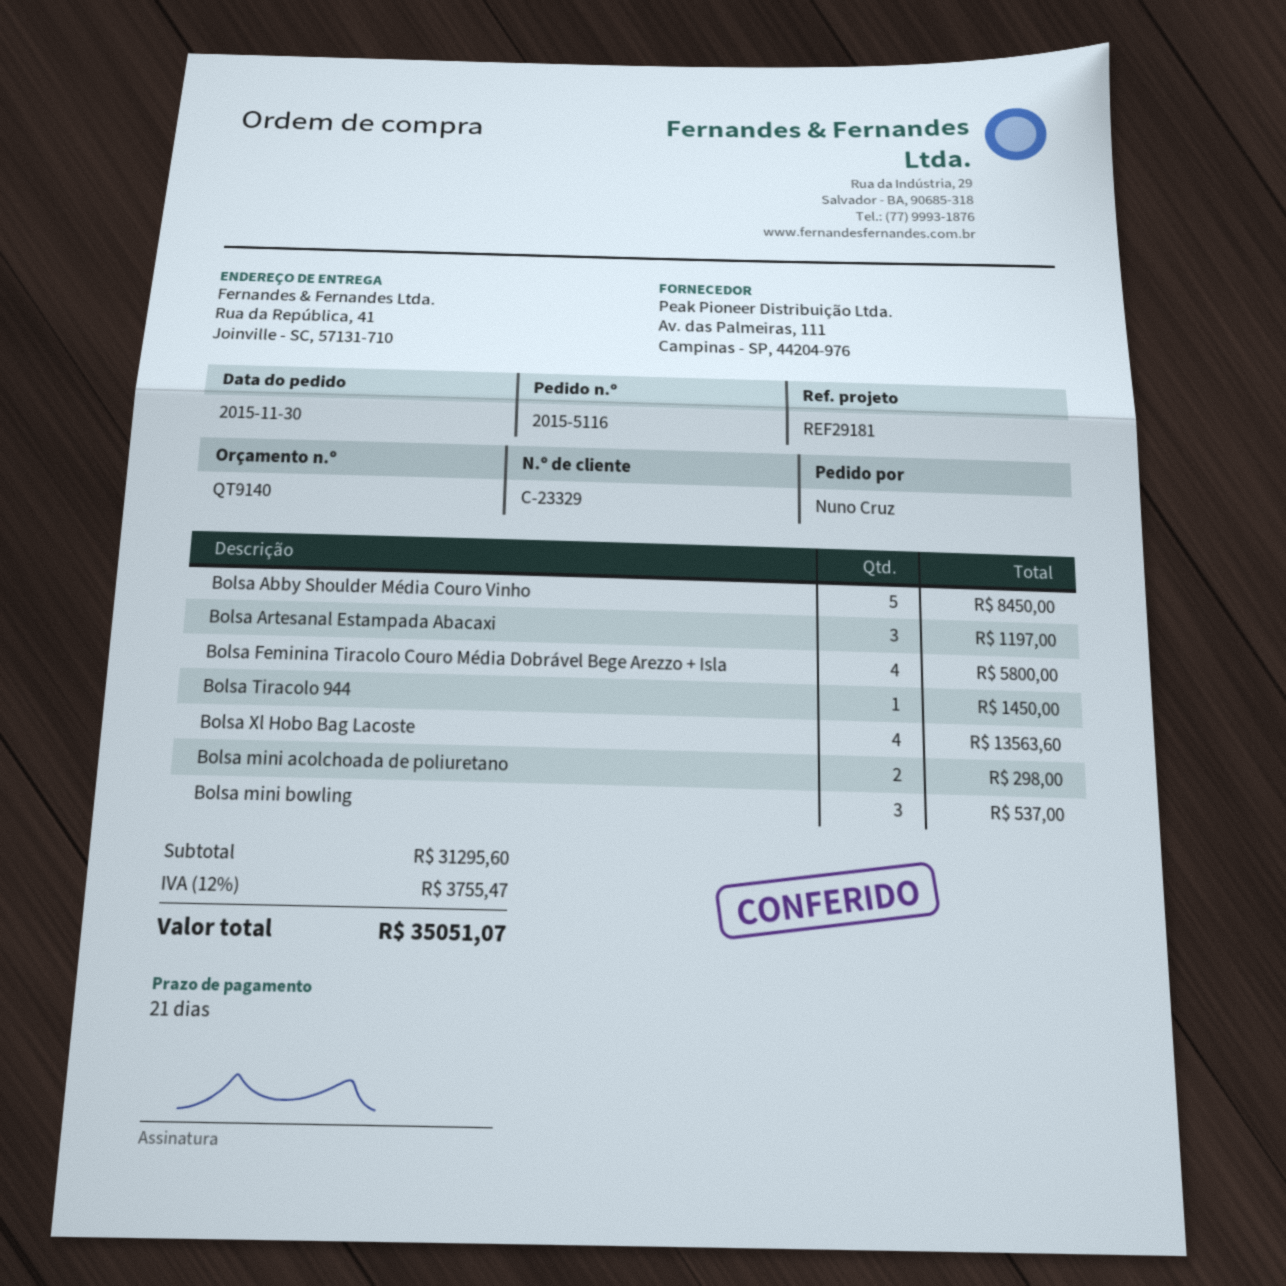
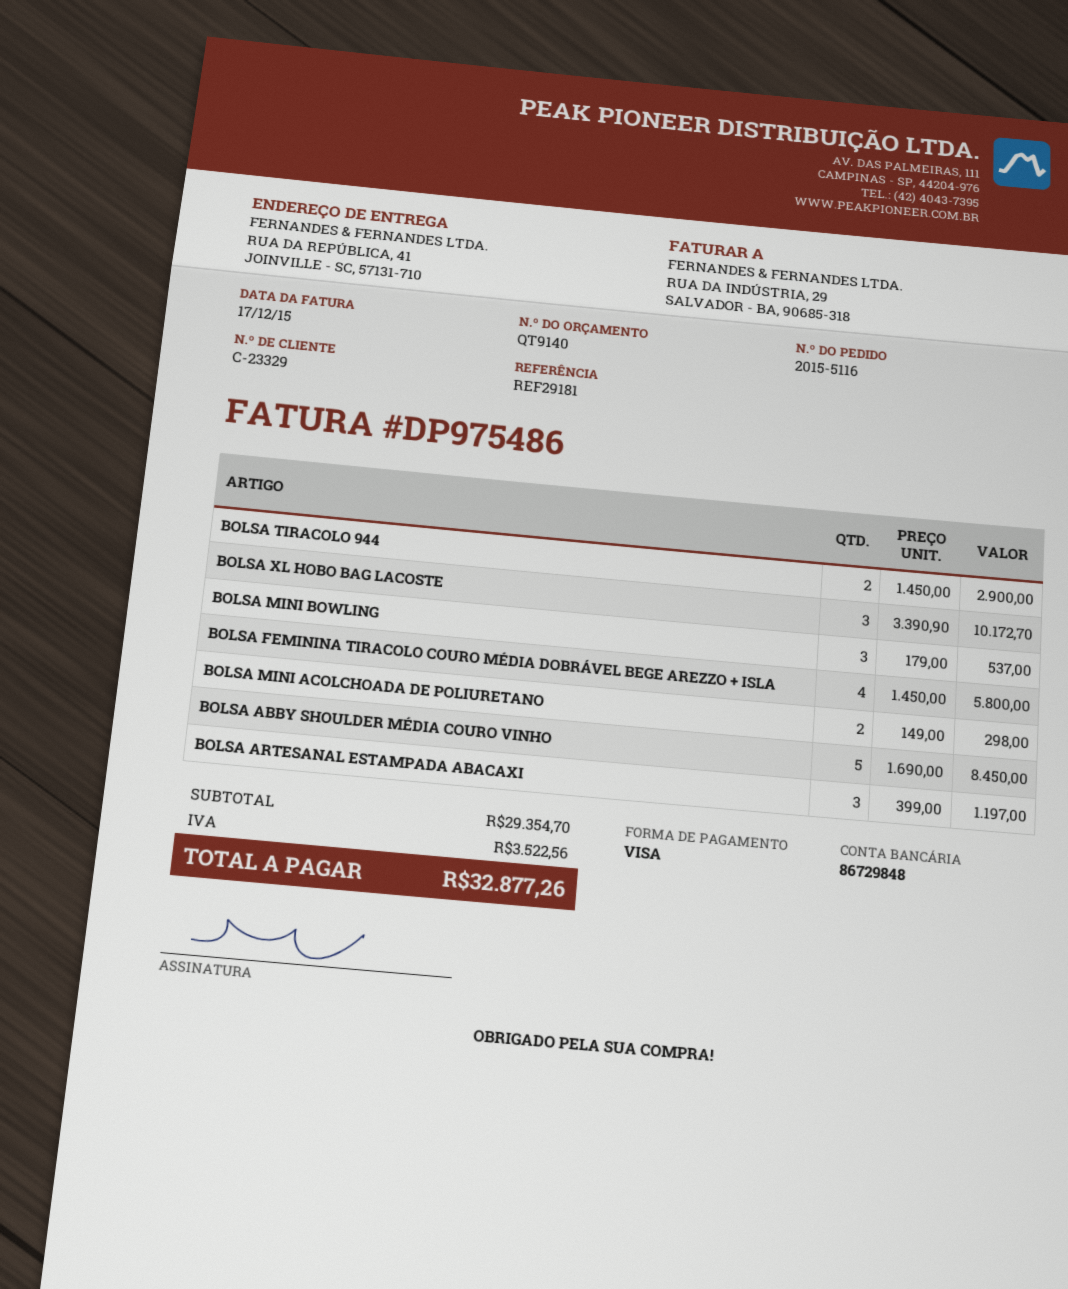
Bolsa Tiracolo 944: 1 for 1450.00 -> 2 for 2900.00
Bolsa Xl Hobo Bag Lacoste: 4 for 13563.60 -> 3 for 10172.70
subtotal: 31295.60 -> 29354.70
tax: 3755.47 -> 3522.56
total: 35051.07 -> 32877.26

